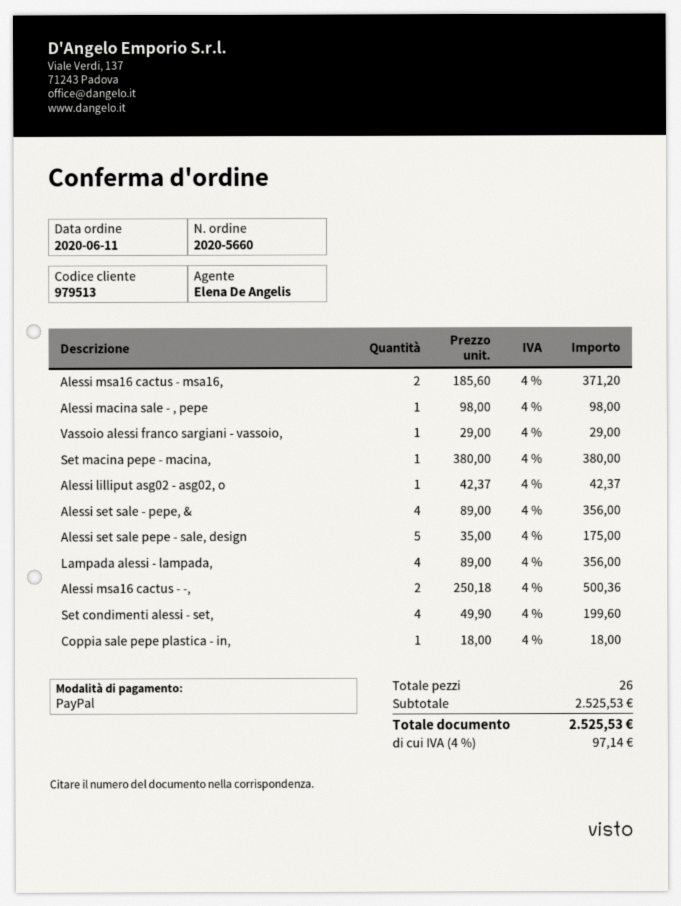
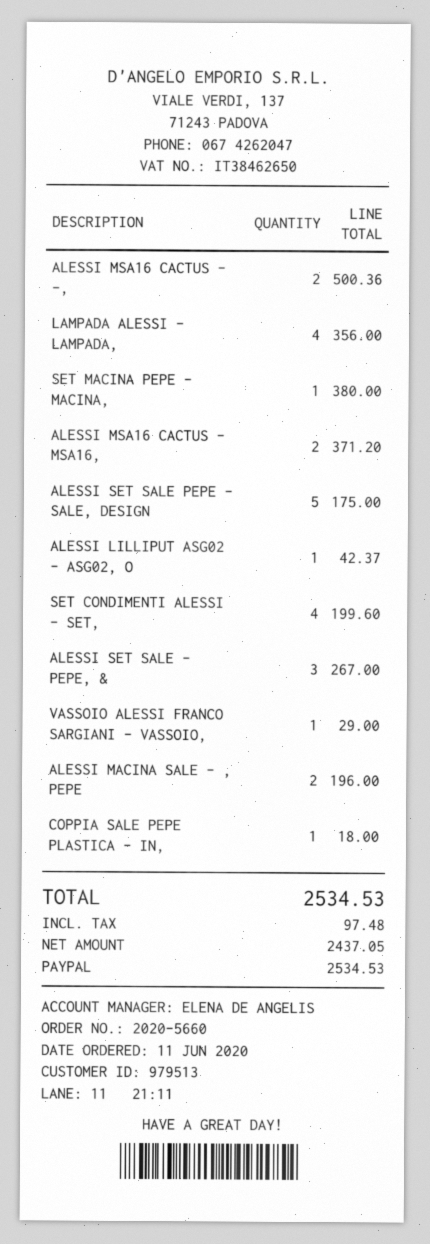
Alessi macina sale - , pepe: 1 for 98.00 -> 2 for 196.00
Alessi set sale - pepe, &: 4 for 356.00 -> 3 for 267.00
tax: 97.14 -> 97.48
total: 2525.53 -> 2534.53

